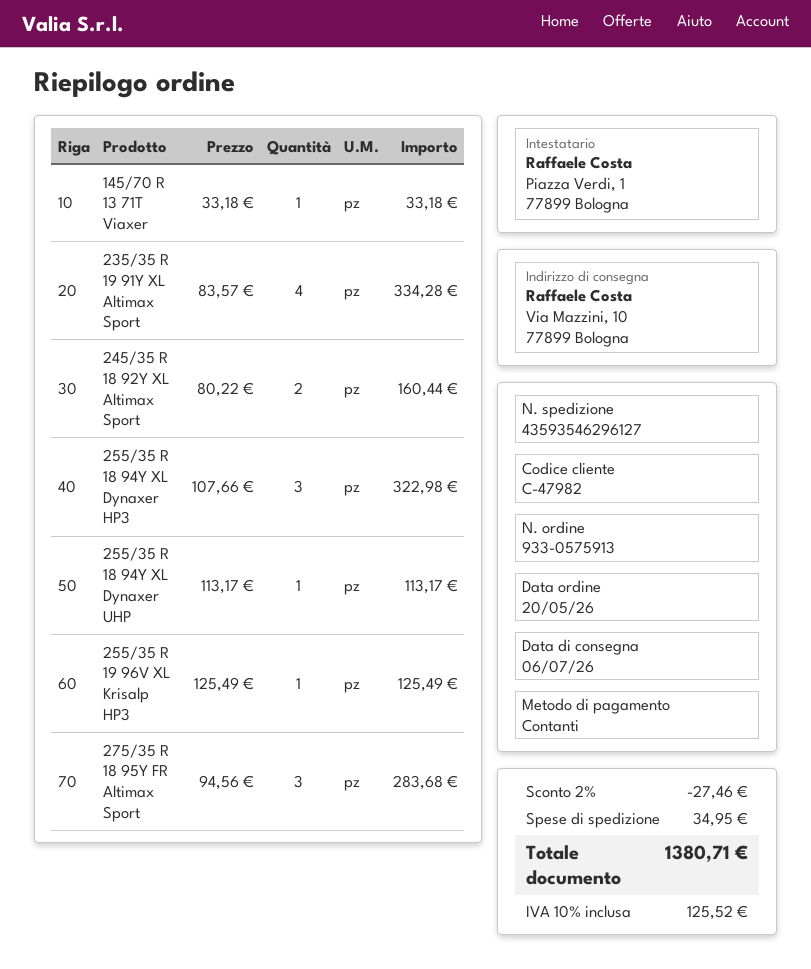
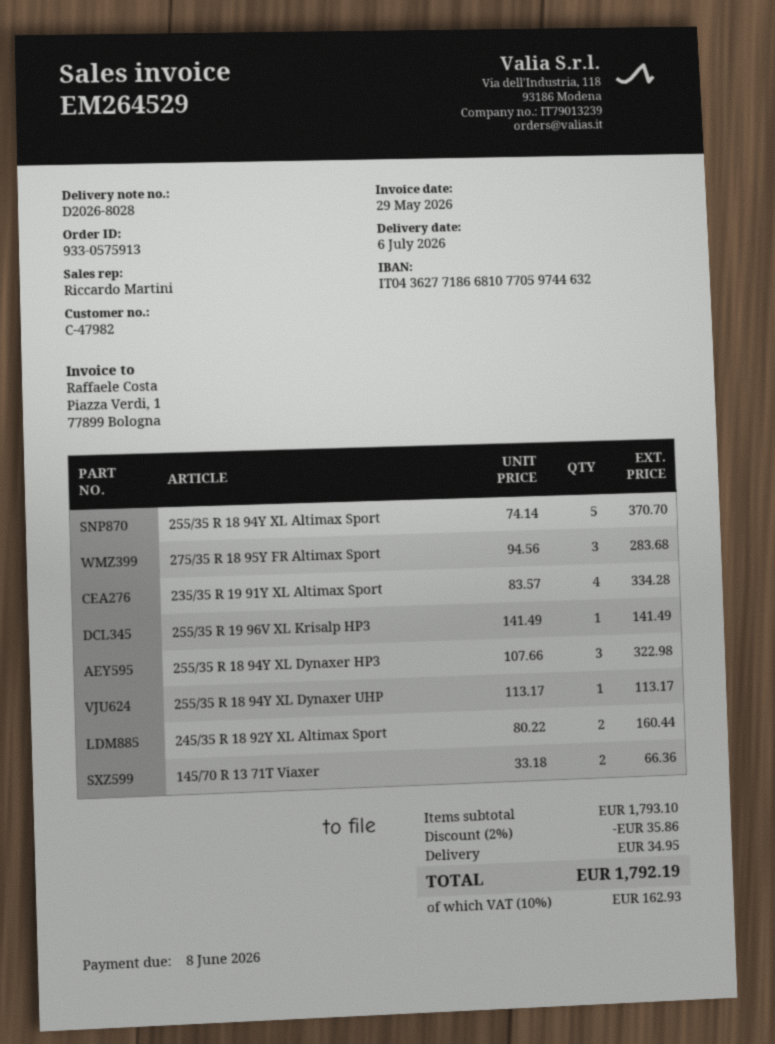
145/70 R 13 71T Viaxer: 1 x 33.18 = 33.18 -> 2 x 33.18 = 66.36
255/35 R 19 96V XL Krisalp HP3: 1 x 125.49 = 125.49 -> 1 x 141.49 = 141.49
255/35 R 18 94Y XL Altimax Sport: none -> 5 x 74.14 = 370.70
discount: 2% = 27.46 -> 2% = 35.86
tax: 10% = 125.52 -> 10% = 162.93
total: 1380.71 -> 1792.19

